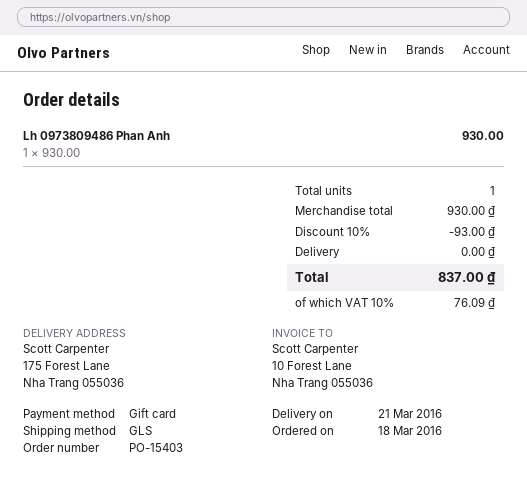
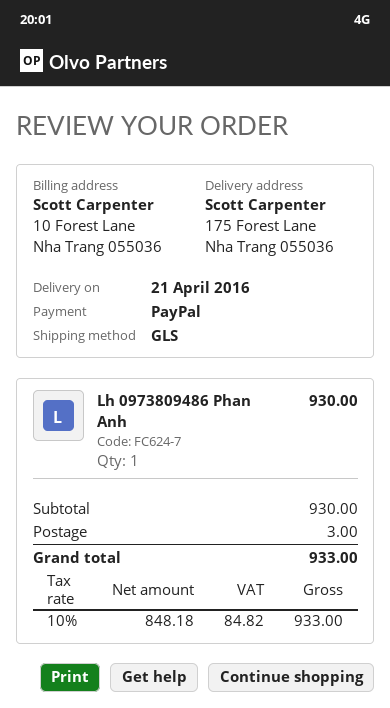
delivery date: 2016-03-21 -> 2016-04-21
payment method: gift card -> PayPal
discount: 10% = 93.00 -> none
shipping: 0.00 -> 3.00
tax: 10% = 76.09 -> 10% = 84.82
total: 837.00 -> 933.00

